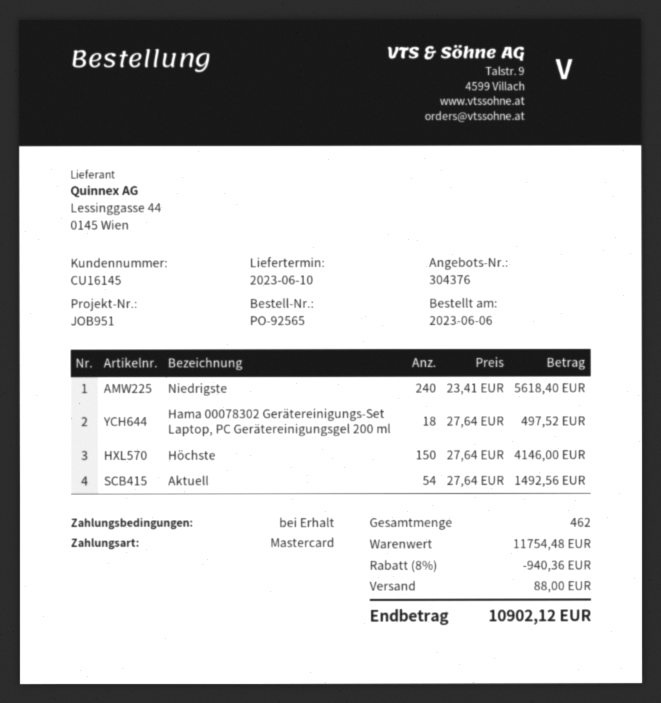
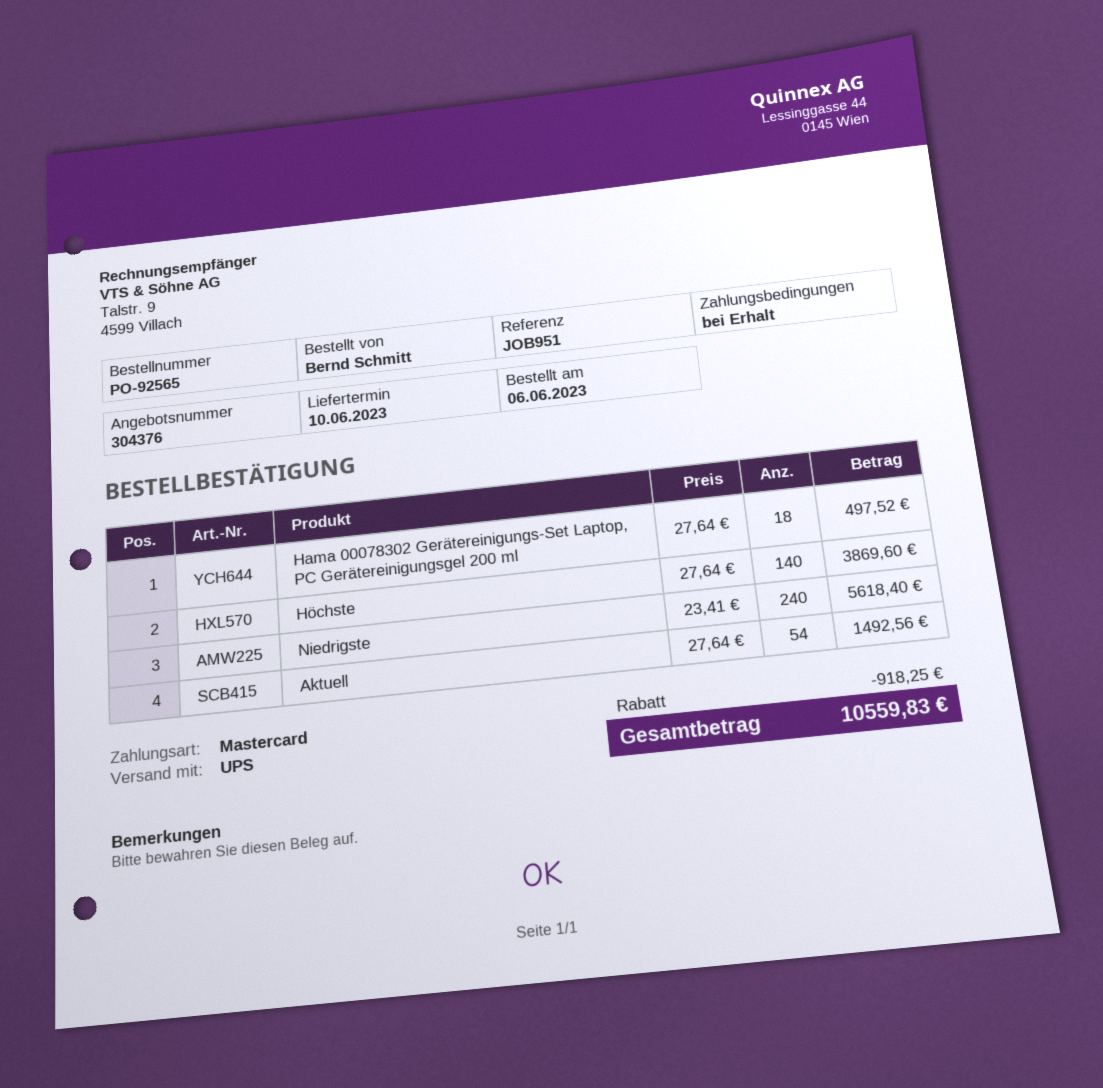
Höchste: 150 x 27.64 = 4146.00 -> 140 x 27.64 = 3869.60
discount: 940.36 -> 918.25
shipping: 88.00 -> none
total: 10902.12 -> 10559.83

